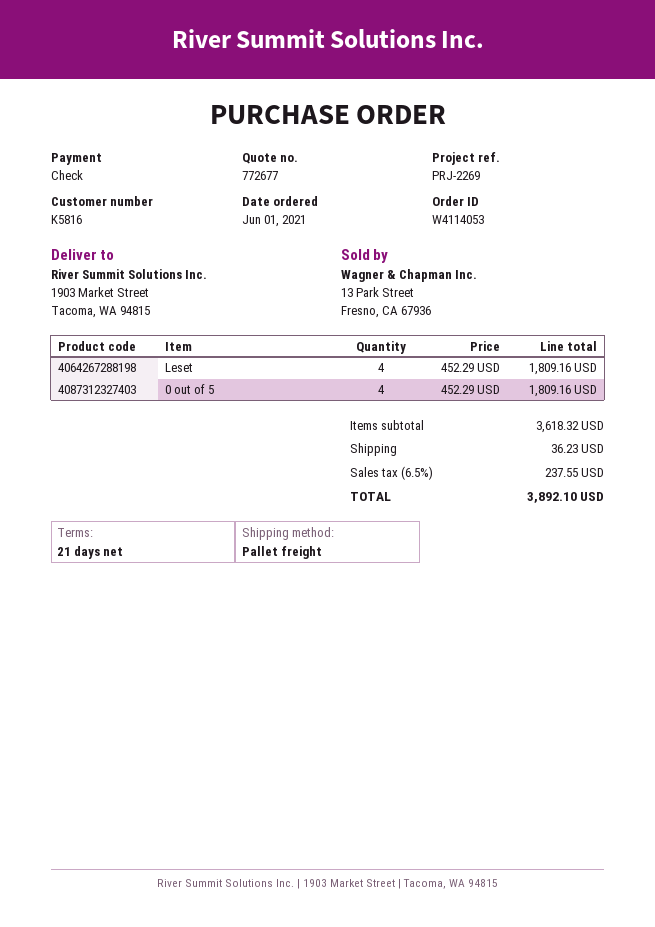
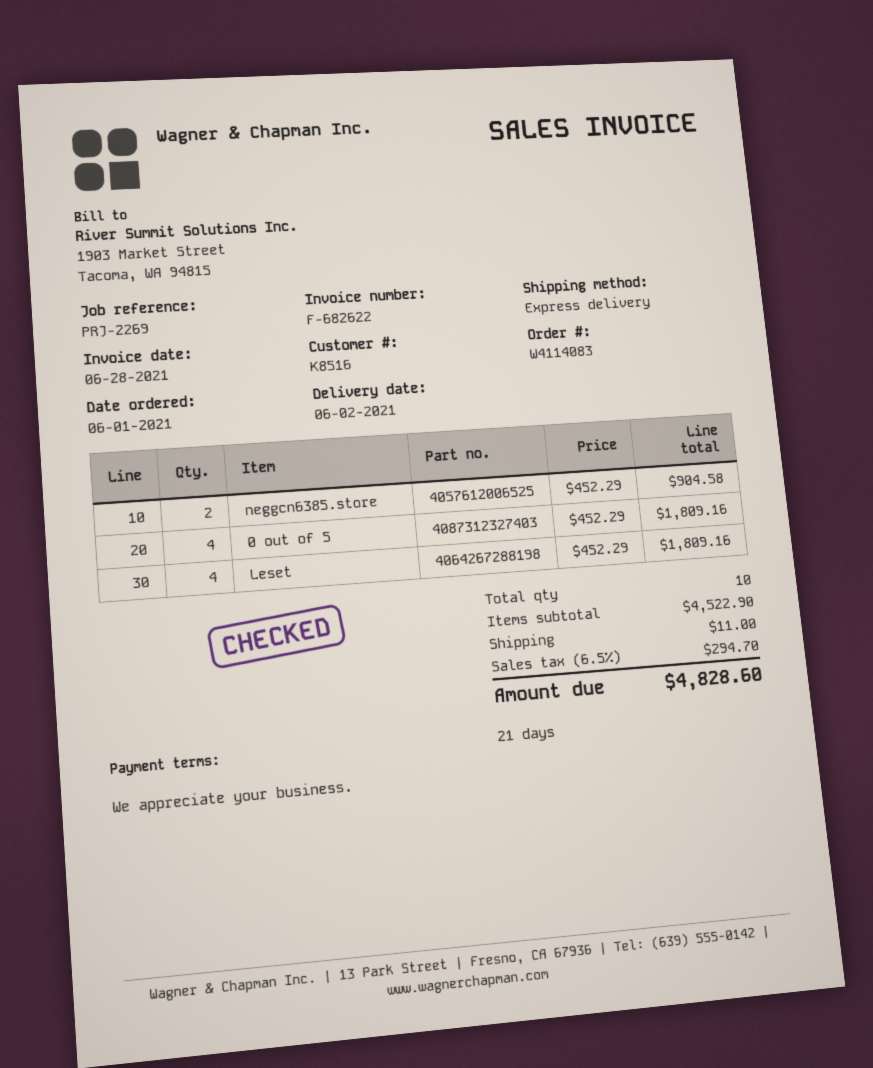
order number: W4114053 -> W4114083
customer number: K5816 -> K8516
shipping method: pallet freight -> express
neggcn6385.store: none -> 2 x 452.29 = 904.58
subtotal: 3618.32 -> 4522.90
shipping: 36.23 -> 11.00
tax: 6.5% = 237.55 -> 6.5% = 294.70
total: 3892.10 -> 4828.60

